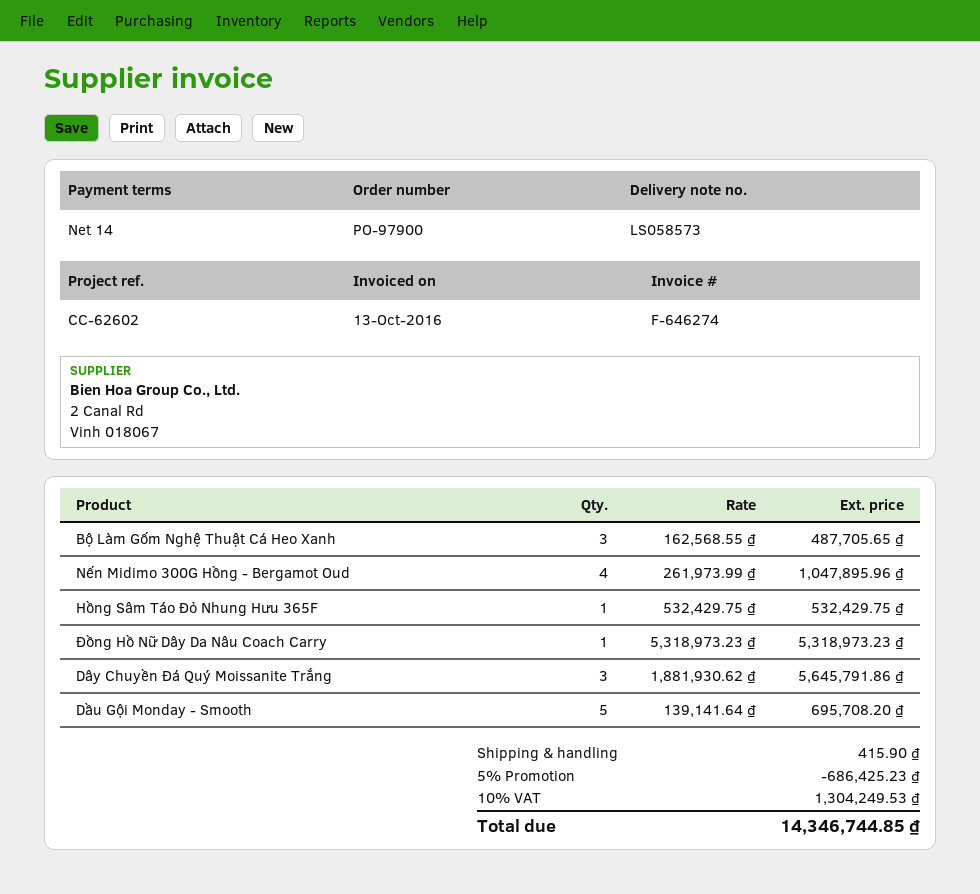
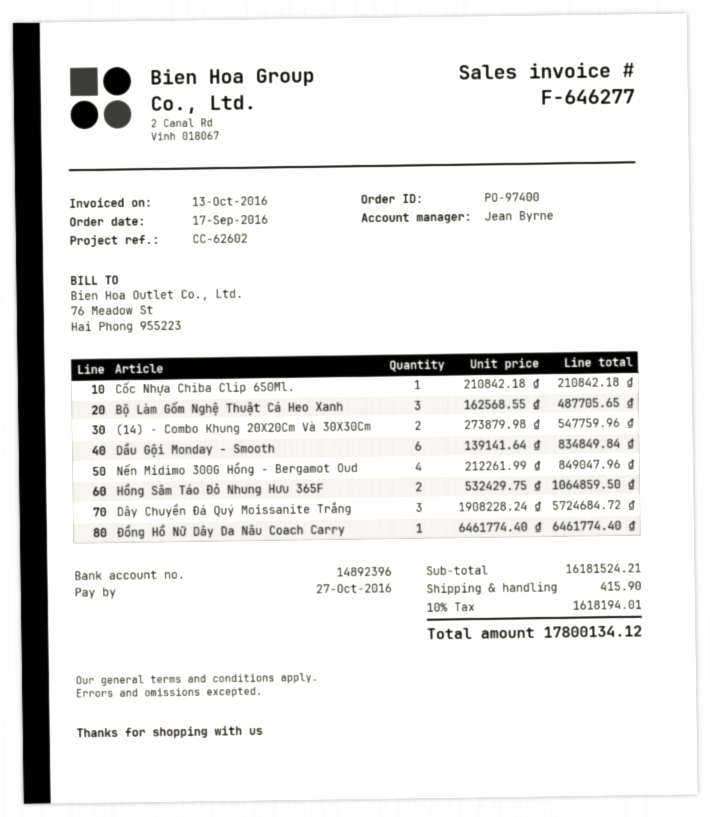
order number: PO-97900 -> PO-97400
invoice number: F-646274 -> F-646277
Nến Midimo 300G Hồng - Bergamot Oud: 4 x 261973.99 = 1047895.96 -> 4 x 212261.99 = 849047.96
Hồng Sâm Táo Đỏ Nhung Hưu 365F: 1 x 532429.75 = 532429.75 -> 2 x 532429.75 = 1064859.50
Đồng Hồ Nữ Dây Da Nâu Coach Carry: 1 x 5318973.23 = 5318973.23 -> 1 x 6461774.40 = 6461774.40
Dây Chuyền Đá Quý Moissanite Trắng: 3 x 1881930.62 = 5645791.86 -> 3 x 1908228.24 = 5724684.72
Dầu Gội Monday - Smooth: 5 x 139141.64 = 695708.20 -> 6 x 139141.64 = 834849.84
Cốc Nhựa Chiba Clip 650Ml.: none -> 1 x 210842.18 = 210842.18
(14) - Combo Khung 20X20Cm Và 30X30Cm: none -> 2 x 273879.98 = 547759.96
discount: 5% = 686425.23 -> none
tax: 10% = 1304249.53 -> 10% = 1618194.01
total: 14346744.85 -> 17800134.12

